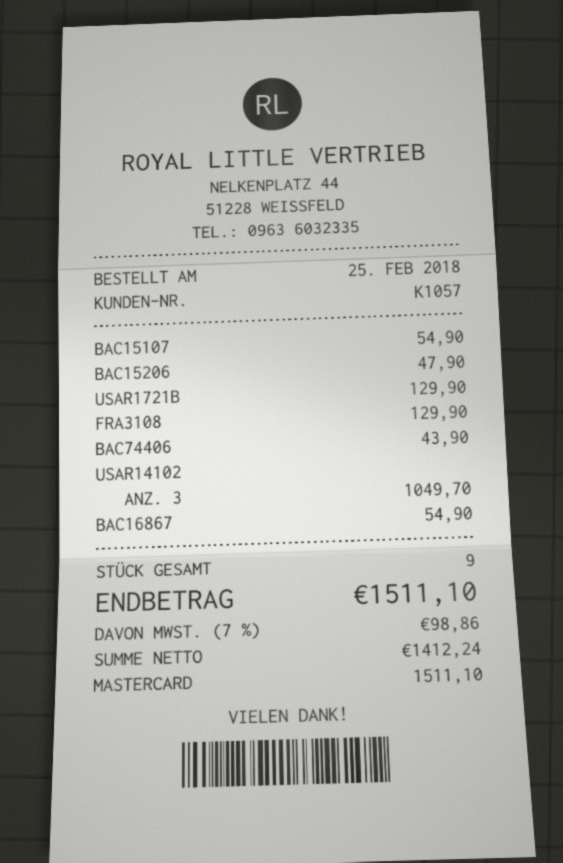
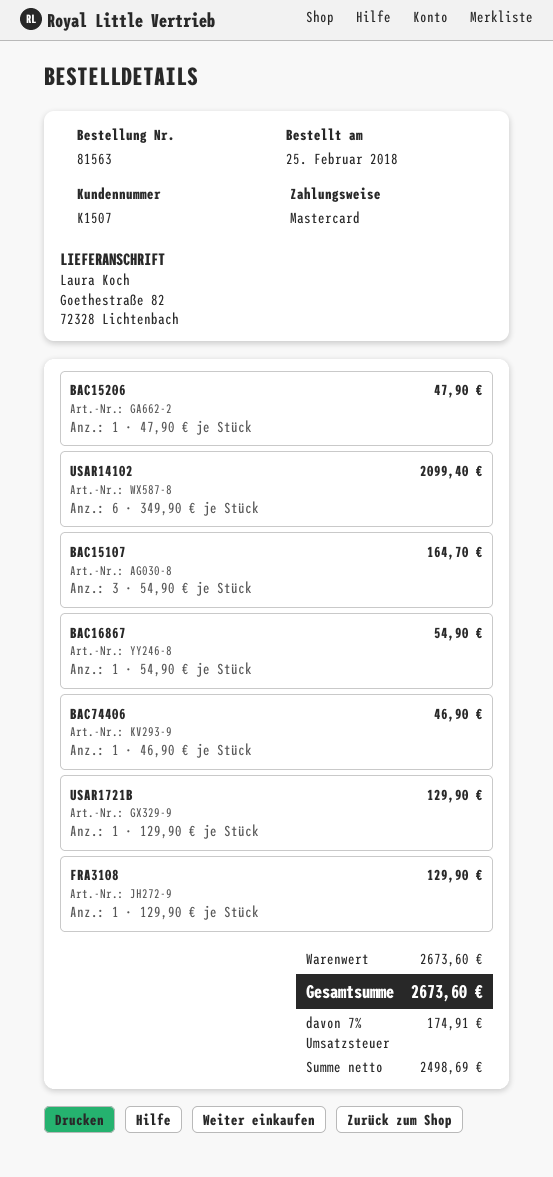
customer number: K1057 -> K1507
BAC15107: 1 for 54.90 -> 3 for 164.70
BAC74406: 1 for 43.90 -> 1 for 46.90
USAR14102: 3 for 1049.70 -> 6 for 2099.40
net: 1412.24 -> 2498.69
tax: 7% = 98.86 -> 7% = 174.91
total: 1511.10 -> 2673.60

